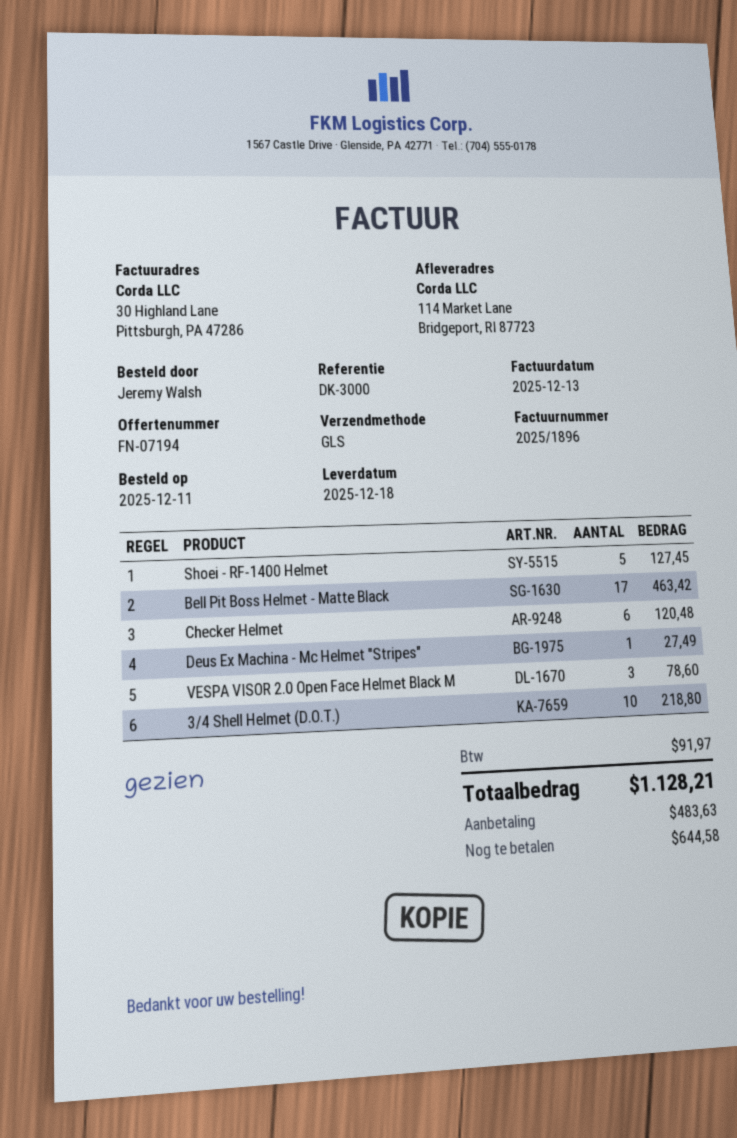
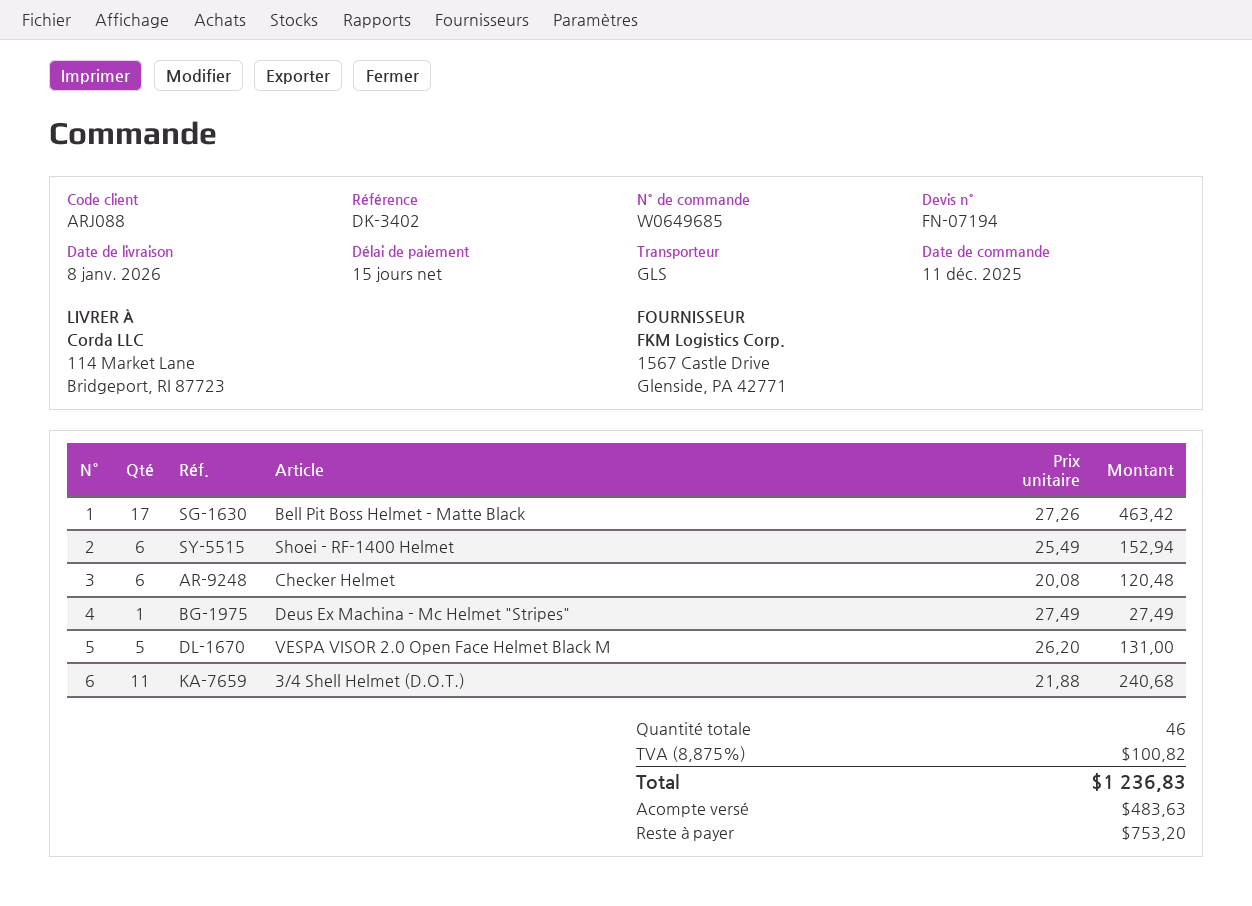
delivery date: 2025-12-18 -> 2026-01-08
reference: DK-3000 -> DK-3402
Shoei - RF-1400 Helmet: 5 for 127.45 -> 6 for 152.94
VESPA VISOR 2.0 Open Face Helmet Black M: 3 for 78.60 -> 5 for 131.00
3/4 Shell Helmet (D.O.T.): 10 for 218.80 -> 11 for 240.68
tax: 91.97 -> 100.82
total: 1128.21 -> 1236.83
balance: 644.58 -> 753.20

